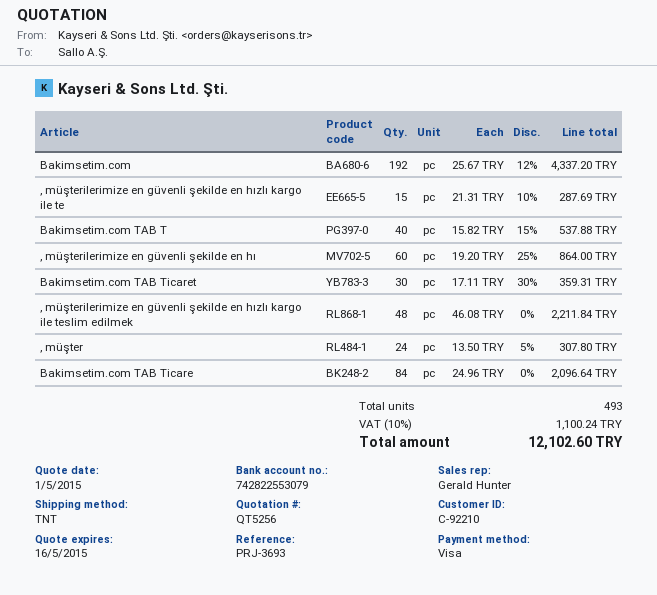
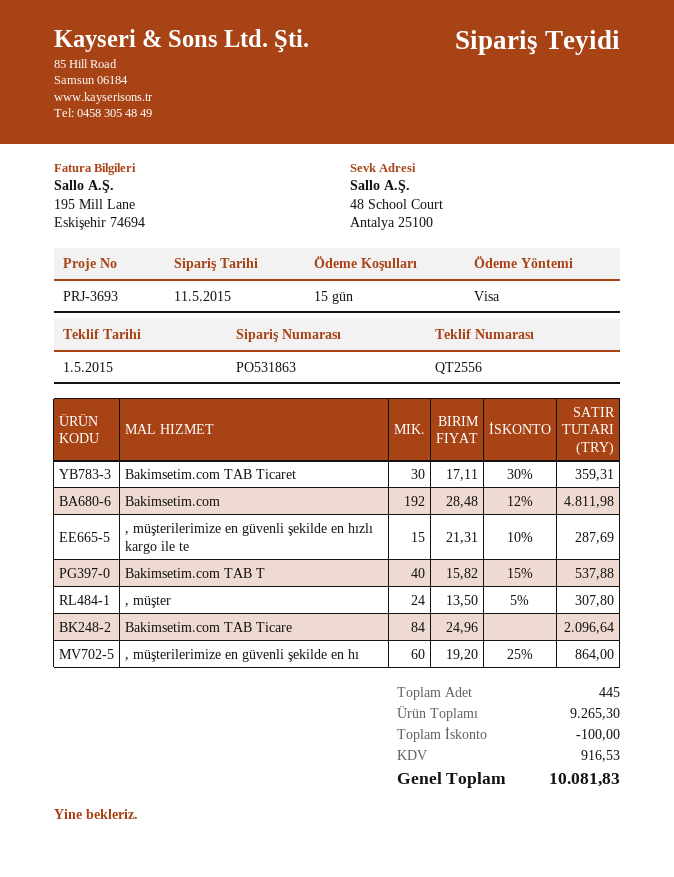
quote number: QT5256 -> QT2556
Bakimsetim.com: 192 x 25.67 - 12% = 4337.20 -> 192 x 28.48 - 12% = 4811.98
, müşterilerimize en güvenli şekilde en hızlı kargo ile teslim edilmek: 48 x 46.08 = 2211.84 -> none
total quantity: 493 -> 445
discount: none -> 100.00
tax: 1100.24 -> 916.53
total: 12102.60 -> 10081.83

